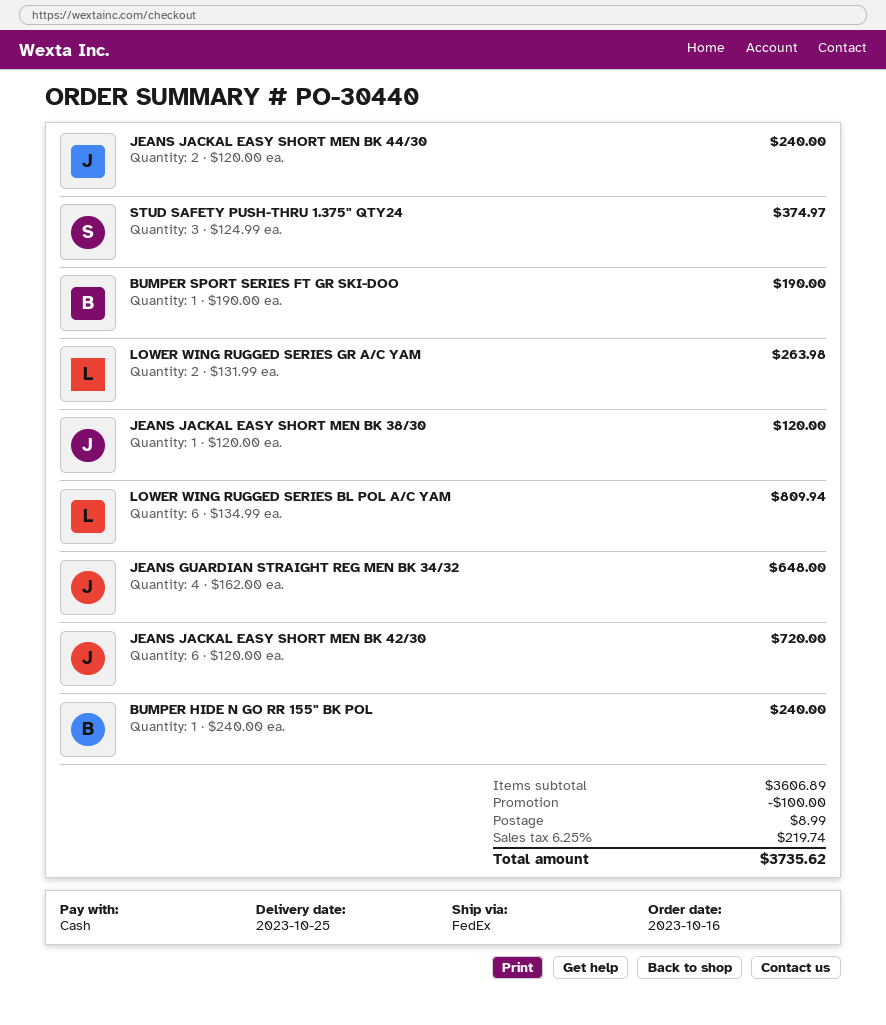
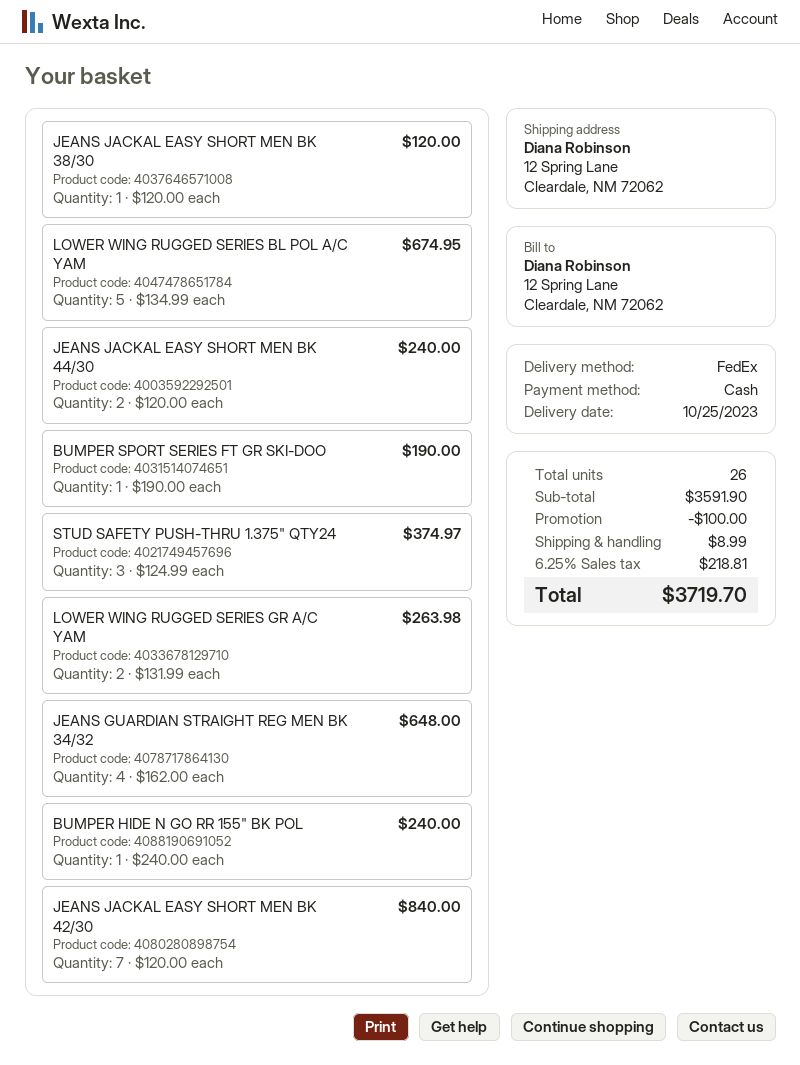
LOWER WING RUGGED SERIES BL POL A/C YAM: 6 x 134.99 = 809.94 -> 5 x 134.99 = 674.95
JEANS JACKAL EASY SHORT MEN BK 42/30: 6 x 120.00 = 720.00 -> 7 x 120.00 = 840.00
subtotal: 3606.89 -> 3591.90
tax: 6.25% = 219.74 -> 6.25% = 218.81
total: 3735.62 -> 3719.70

